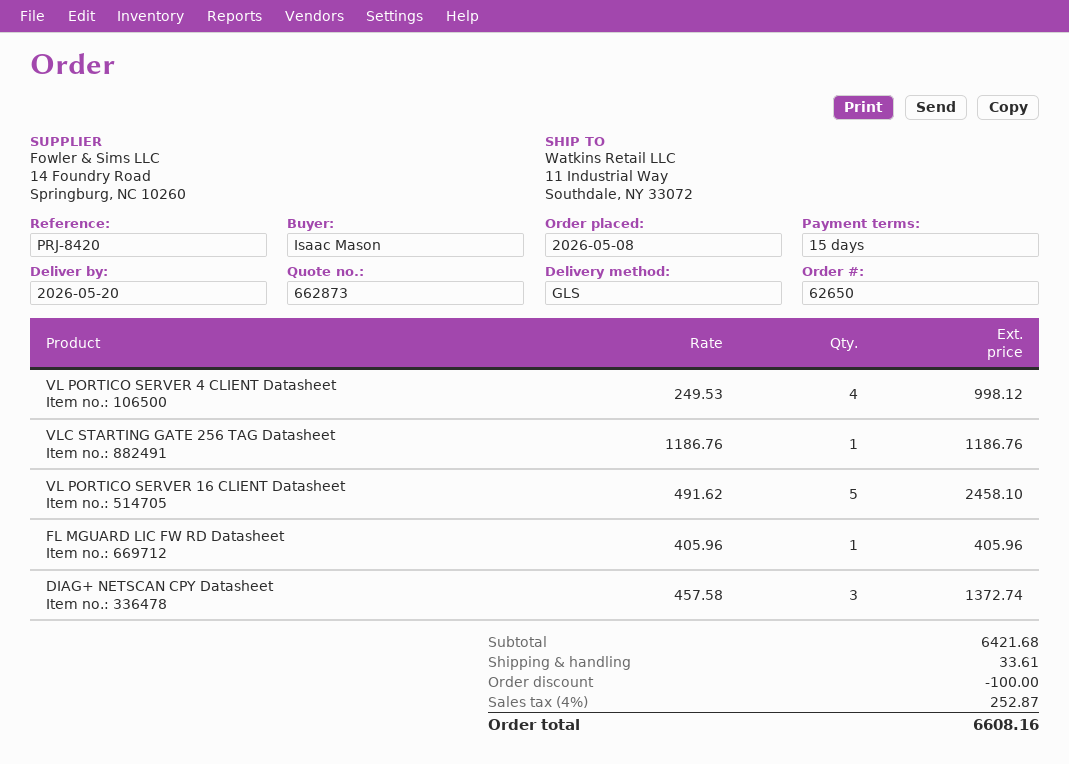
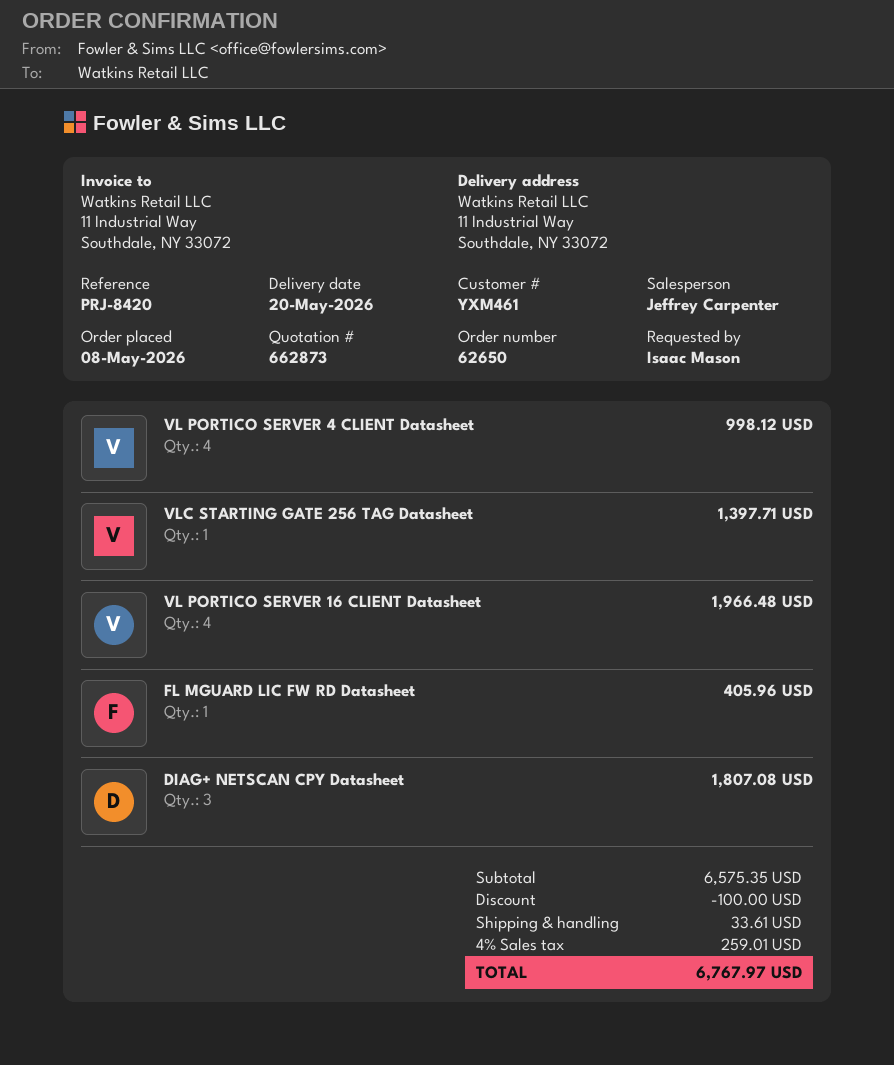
VLC STARTING GATE 256 TAG Datasheet: 1 for 1186.76 -> 1 for 1397.71
VL PORTICO SERVER 16 CLIENT Datasheet: 5 for 2458.10 -> 4 for 1966.48
DIAG+ NETSCAN CPY Datasheet: 3 for 1372.74 -> 3 for 1807.08
subtotal: 6421.68 -> 6575.35
tax: 4% = 252.87 -> 4% = 259.01
total: 6608.16 -> 6767.97

